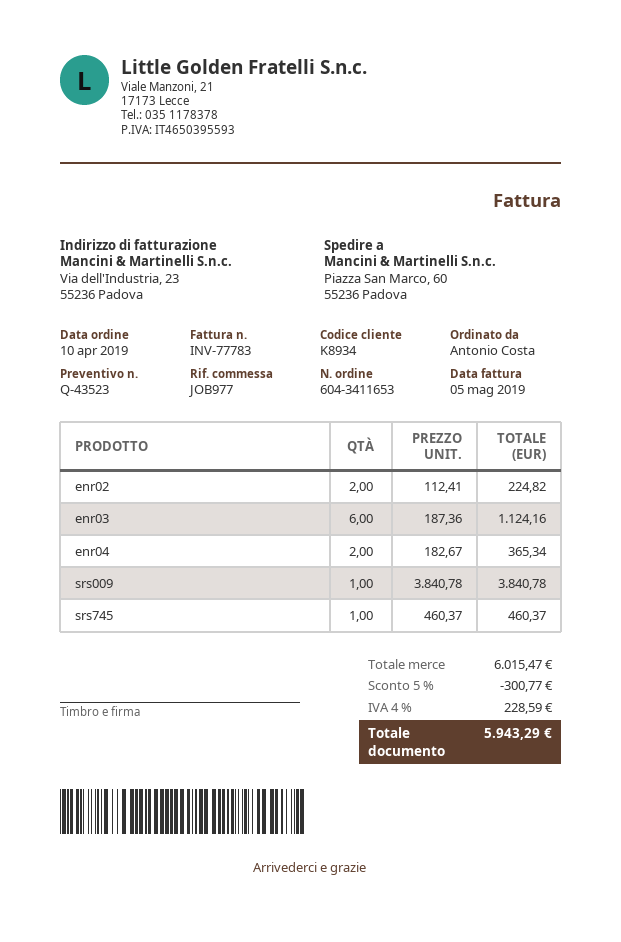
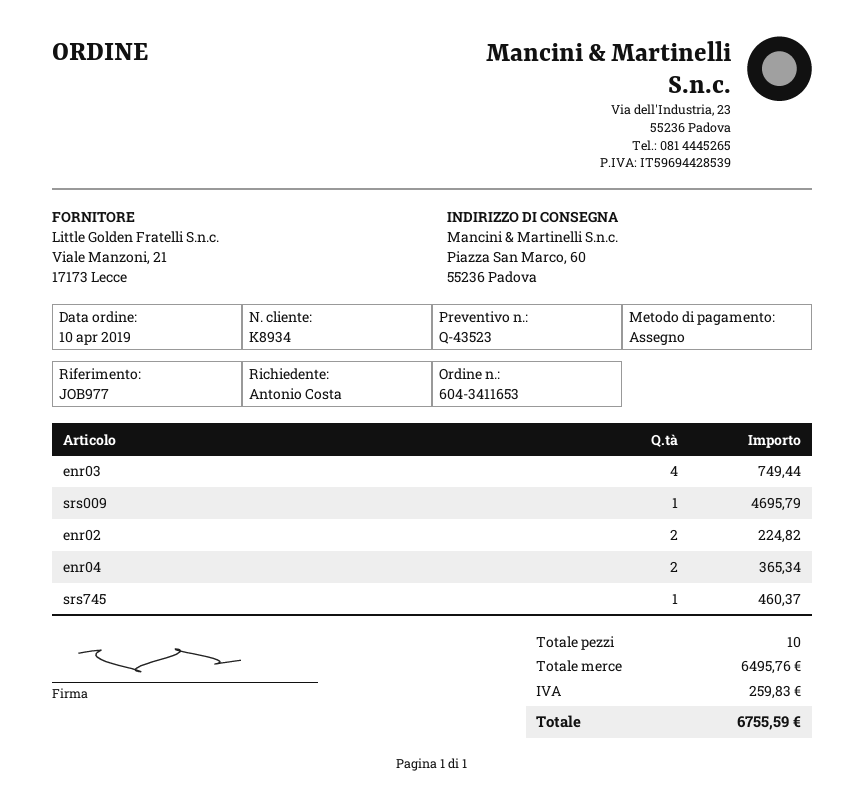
enr03: 6 for 1124.16 -> 4 for 749.44
srs009: 1 for 3840.78 -> 1 for 4695.79
subtotal: 6015.47 -> 6495.76
discount: 5% = 300.77 -> none
tax: 228.59 -> 259.83
total: 5943.29 -> 6755.59

